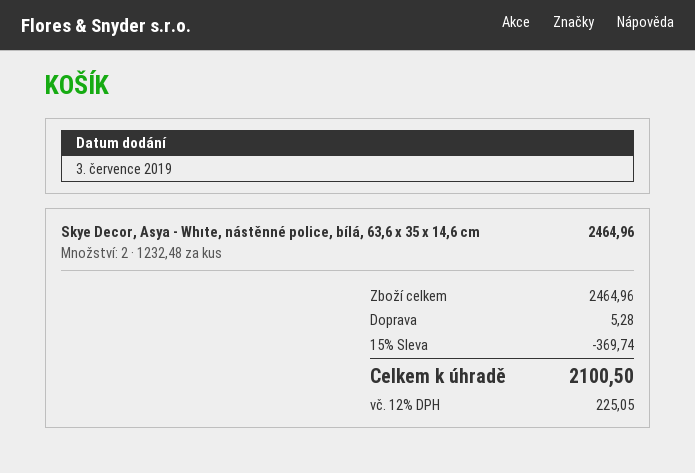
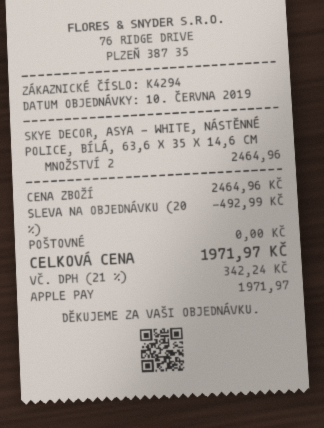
discount: 15% = 369.74 -> 20% = 492.99
shipping: 5.28 -> 0.00
tax: 12% = 225.05 -> 21% = 342.24
total: 2100.50 -> 1971.97

